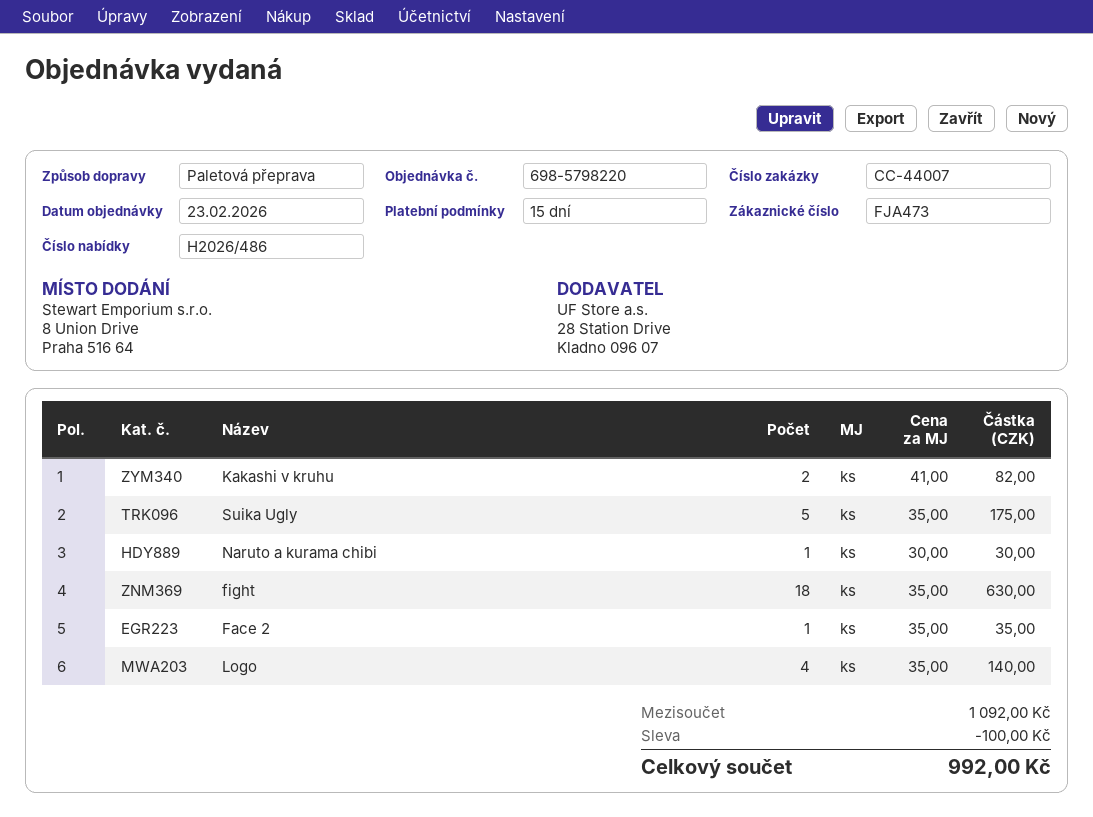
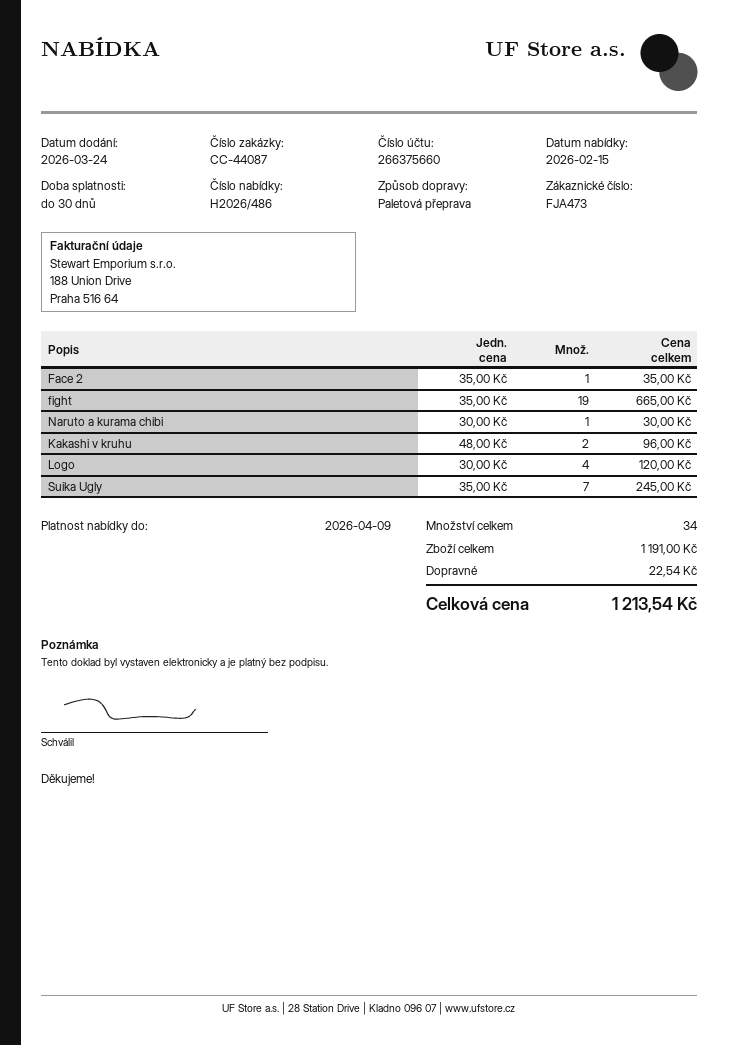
payment terms: 15 days -> 30 days
reference: CC-44007 -> CC-44087
Kakashi v kruhu: 2 x 41.00 = 82.00 -> 2 x 48.00 = 96.00
Suika Ugly: 5 x 35.00 = 175.00 -> 7 x 35.00 = 245.00
fight: 18 x 35.00 = 630.00 -> 19 x 35.00 = 665.00
Logo: 4 x 35.00 = 140.00 -> 4 x 30.00 = 120.00
subtotal: 1092.00 -> 1191.00
discount: 100.00 -> none
shipping: none -> 22.54
total: 992.00 -> 1213.54

